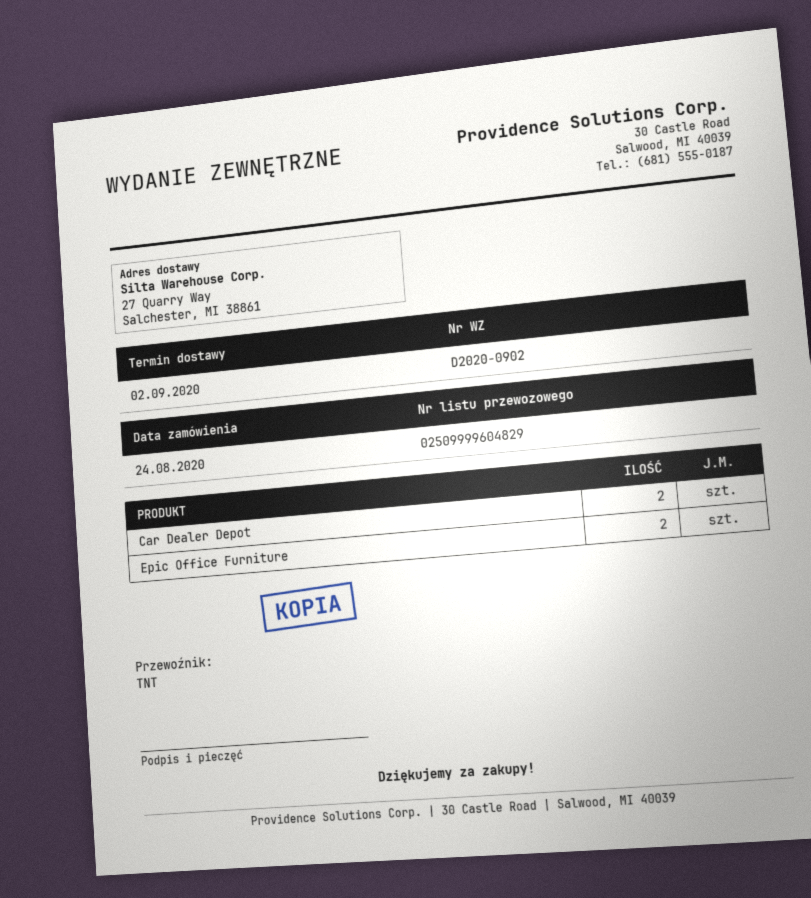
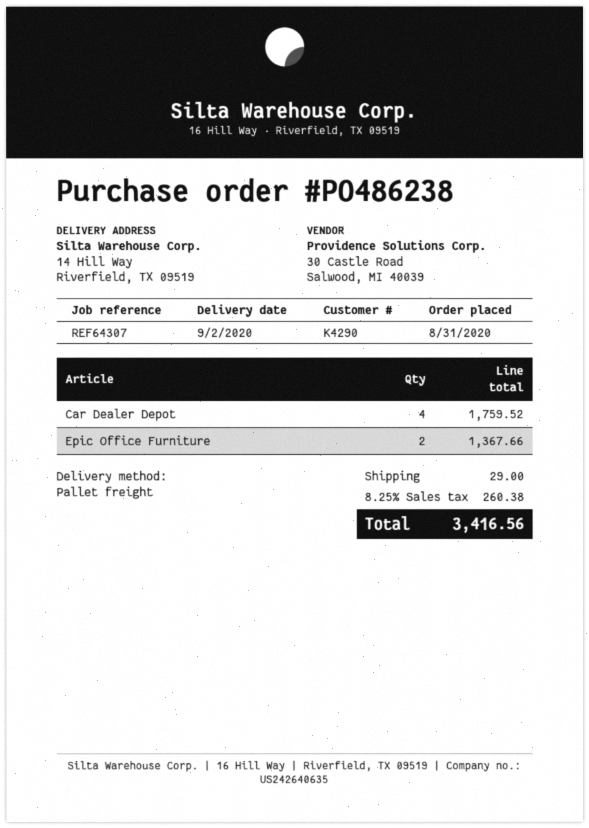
order date: 2020-08-24 -> 2020-08-31
shipping method: TNT -> pallet freight
ship to: 27 Quarry Way, Salchester, MI 38861 -> 14 Hill Way, Riverfield, TX 09519
Car Dealer Depot: 2 -> 4

